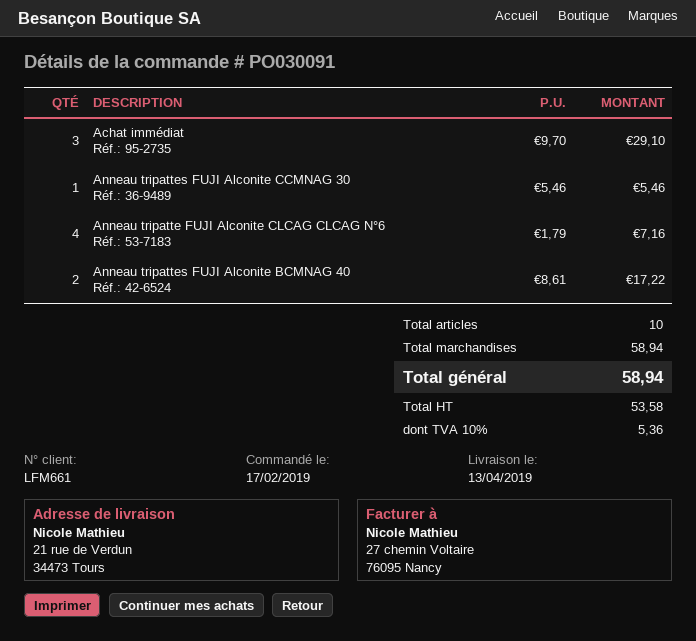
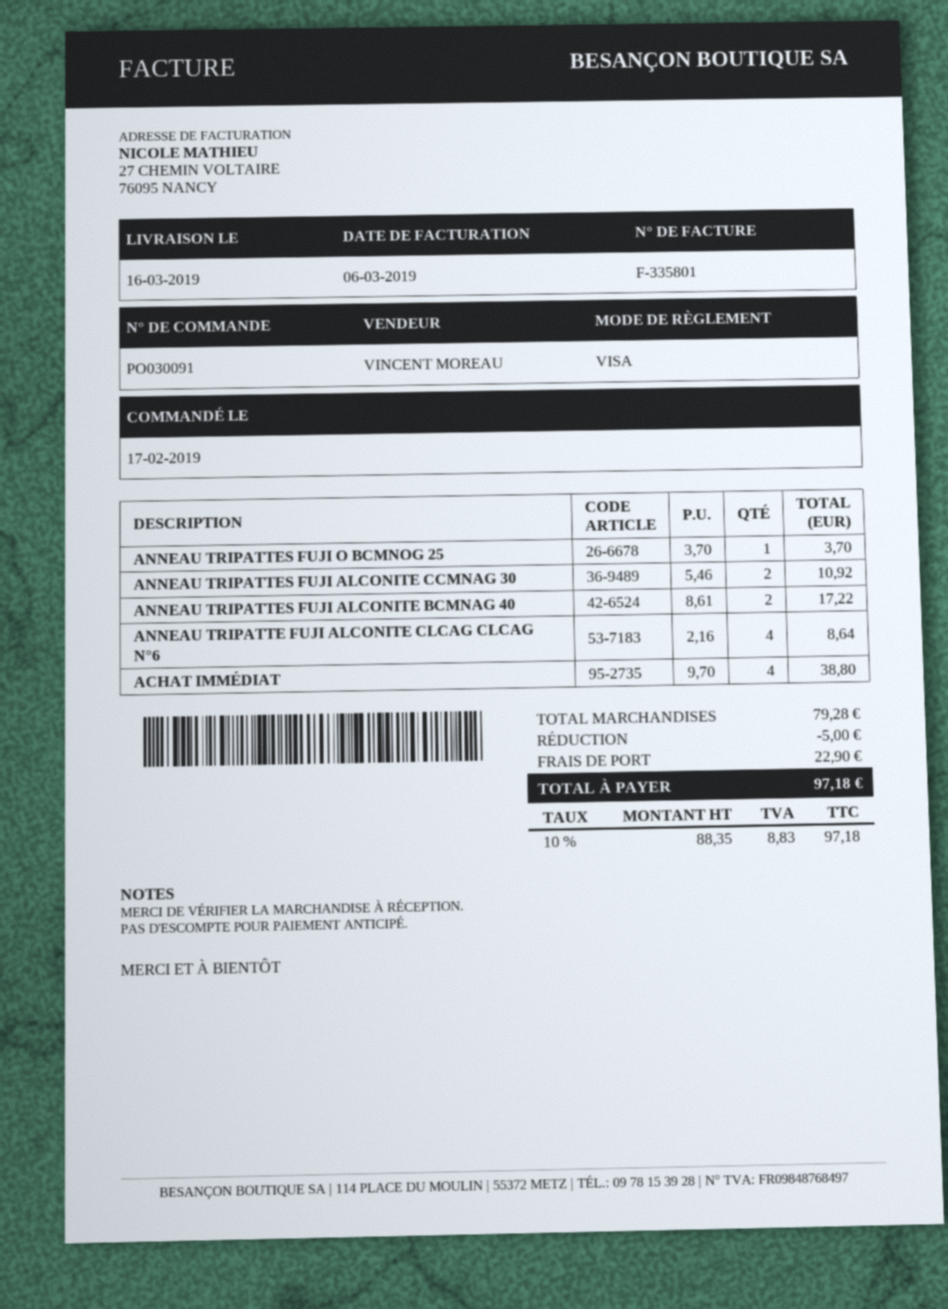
delivery date: 2019-04-13 -> 2019-03-16
Achat immédiat: 3 x 9.70 = 29.10 -> 4 x 9.70 = 38.80
Anneau tripattes FUJI Alconite CCMNAG 30: 1 x 5.46 = 5.46 -> 2 x 5.46 = 10.92
Anneau tripatte FUJI Alconite CLCAG CLCAG N°6: 4 x 1.79 = 7.16 -> 4 x 2.16 = 8.64
ANNEAU TRIPATTES FUJI O BCMNOG 25: none -> 1 x 3.70 = 3.70
subtotal: 58.94 -> 79.28
discount: none -> 5.00
shipping: none -> 22.90
net: 53.58 -> 88.35
tax: 10% = 5.36 -> 10% = 8.83
total: 58.94 -> 97.18

